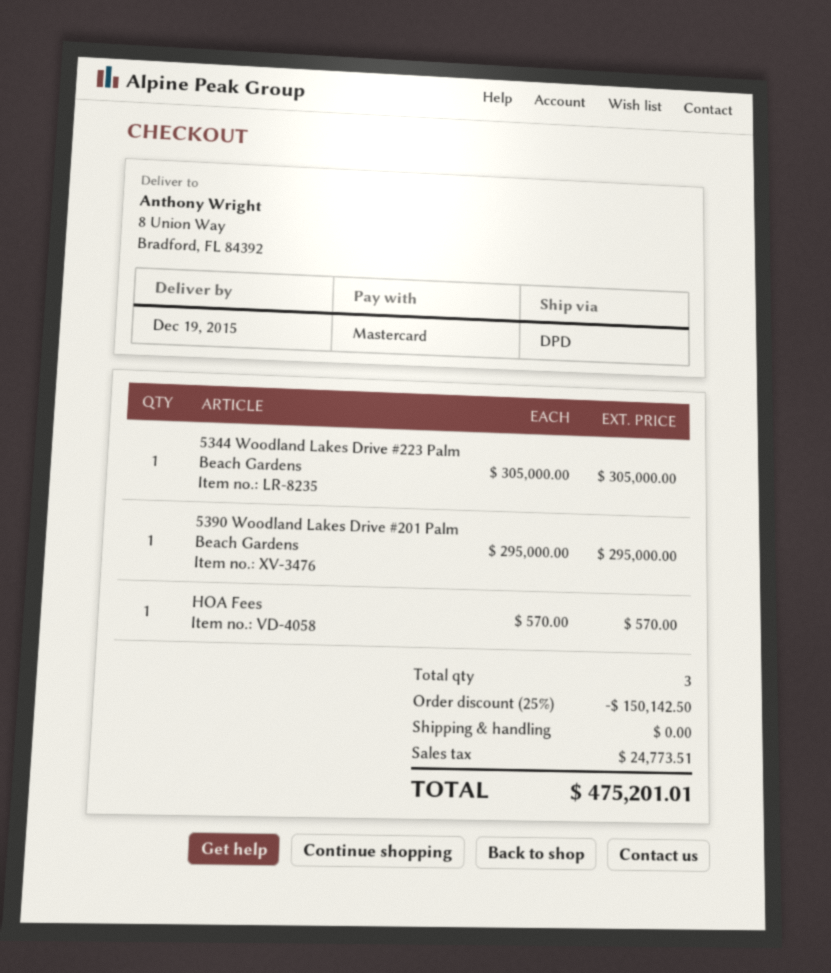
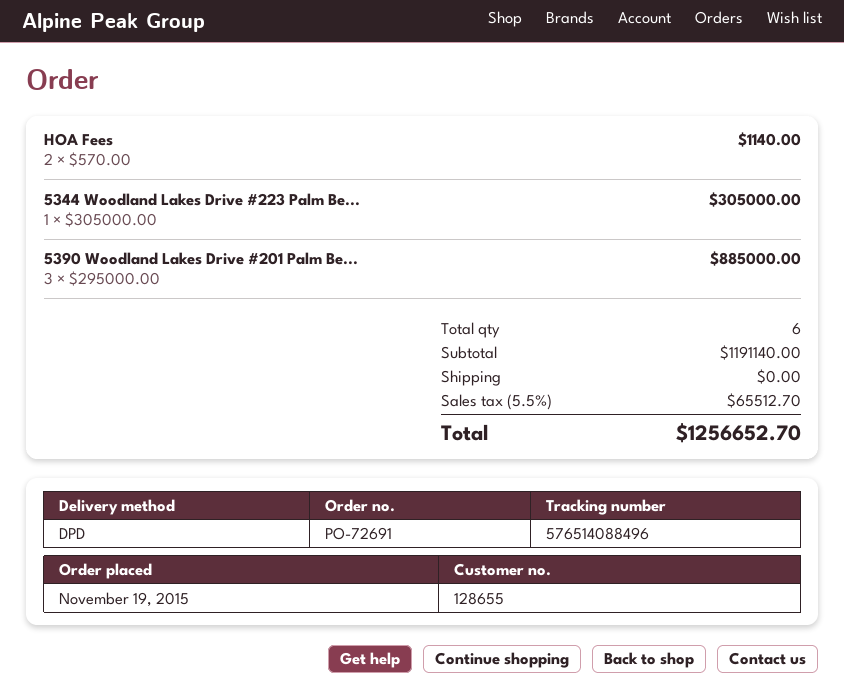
5390 Woodland Lakes Drive #201 Palm Beach Gardens: 1 x 295000.00 = 295000.00 -> 3 x 295000.00 = 885000.00
HOA Fees: 1 x 570.00 = 570.00 -> 2 x 570.00 = 1140.00
total quantity: 3 -> 6
discount: 25% = 150142.50 -> none
tax: 24773.51 -> 65512.70
total: 475201.01 -> 1256652.70

